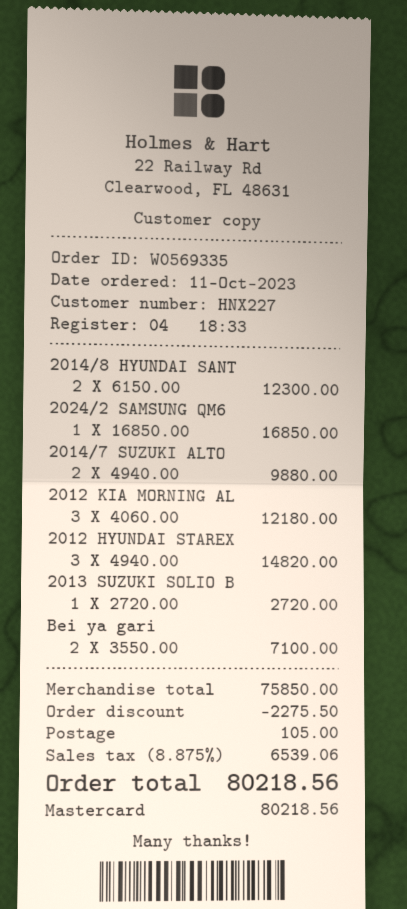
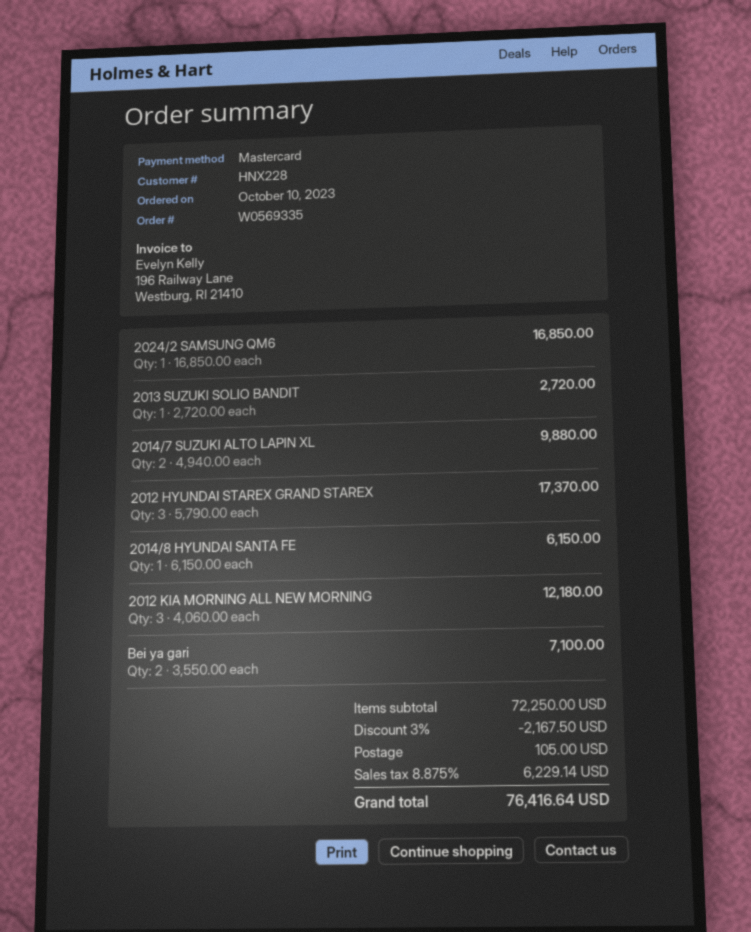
order date: 2023-10-11 -> 2023-10-10
customer number: HNX227 -> HNX228
2014/8 HYUNDAI SANT: 2 x 6150.00 = 12300.00 -> 1 x 6150.00 = 6150.00
2012 HYUNDAI STAREX: 3 x 4940.00 = 14820.00 -> 3 x 5790.00 = 17370.00
subtotal: 75850.00 -> 72250.00
discount: 2275.50 -> 2167.50
tax: 8.875% = 6539.06 -> 8.875% = 6229.14
total: 80218.56 -> 76416.64

